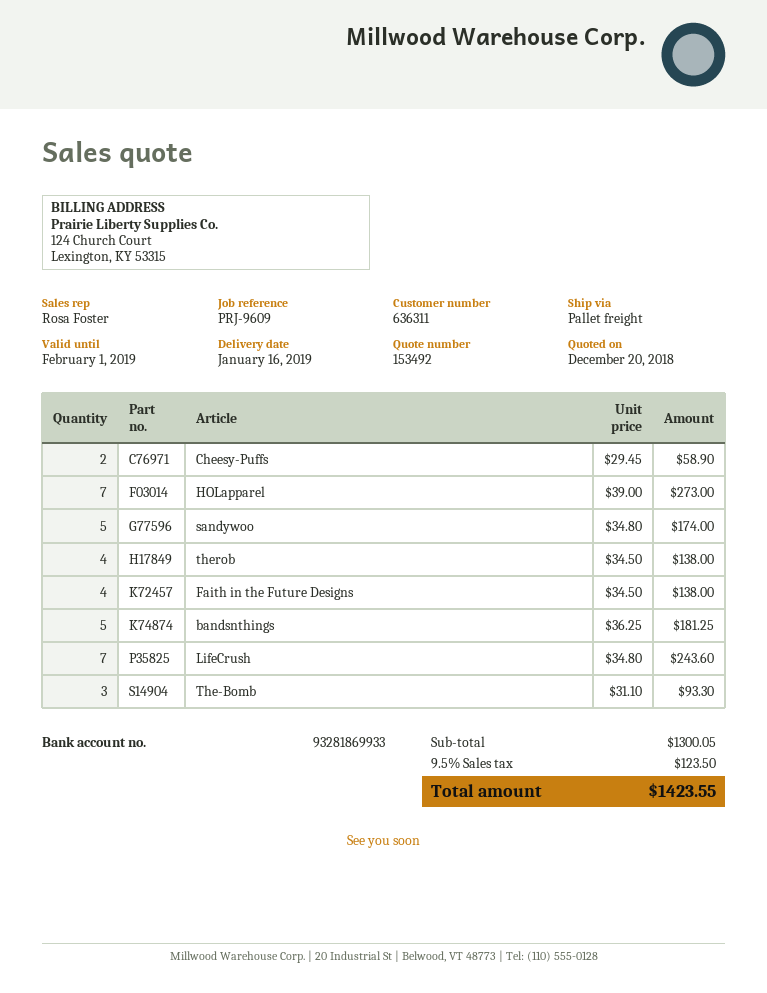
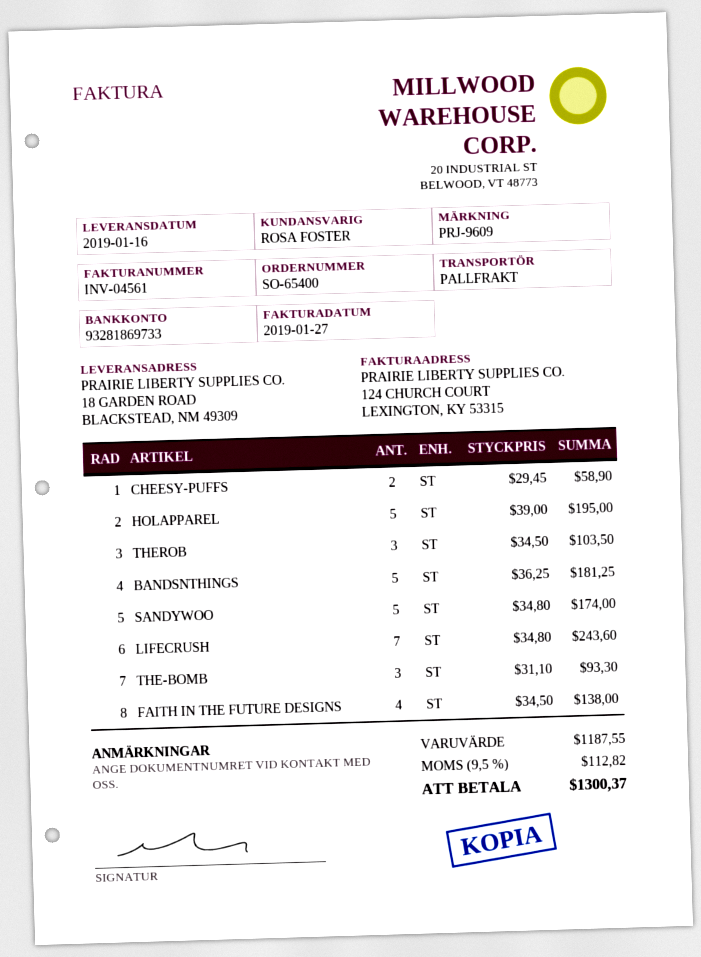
bank account: 93281869933 -> 93281869733
HOLapparel: 7 x 39.00 = 273.00 -> 5 x 39.00 = 195.00
therob: 4 x 34.50 = 138.00 -> 3 x 34.50 = 103.50
subtotal: 1300.05 -> 1187.55
tax: 9.5% = 123.50 -> 9.5% = 112.82
total: 1423.55 -> 1300.37

